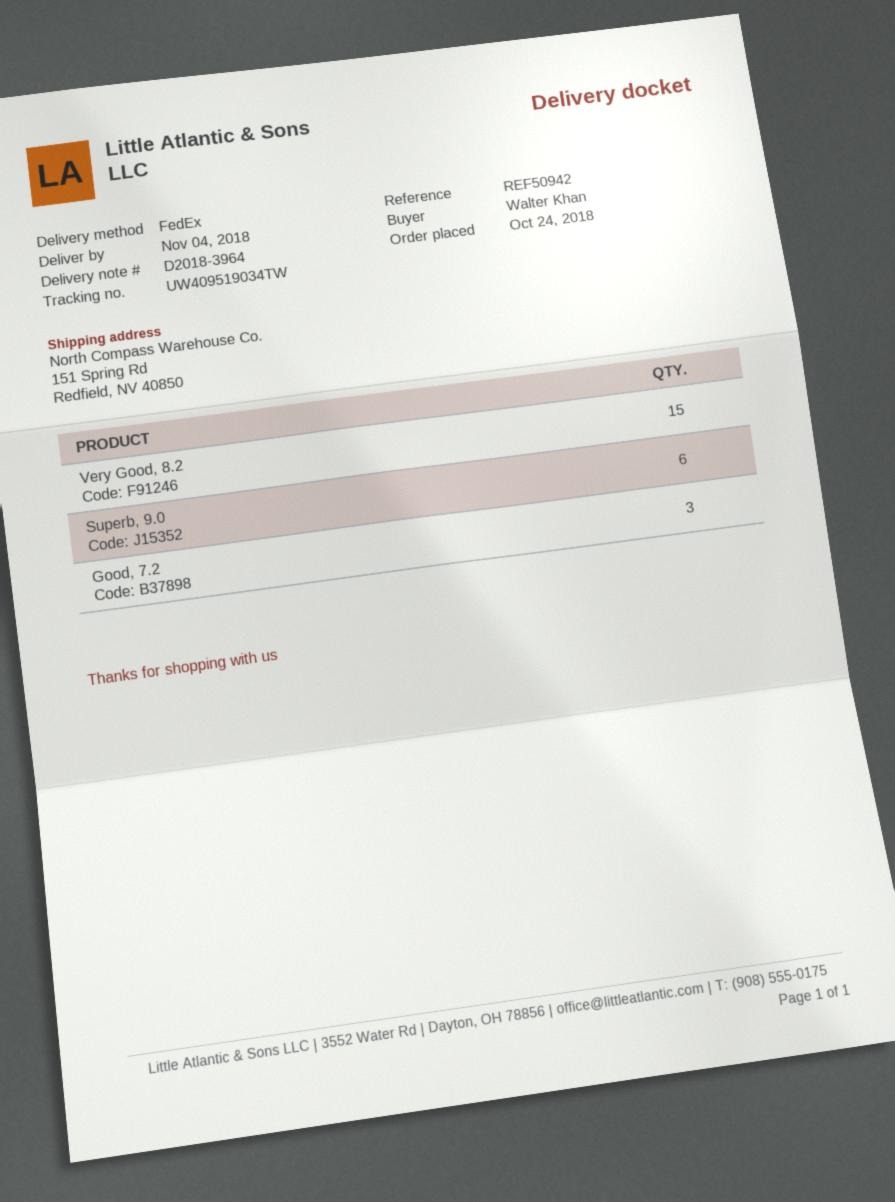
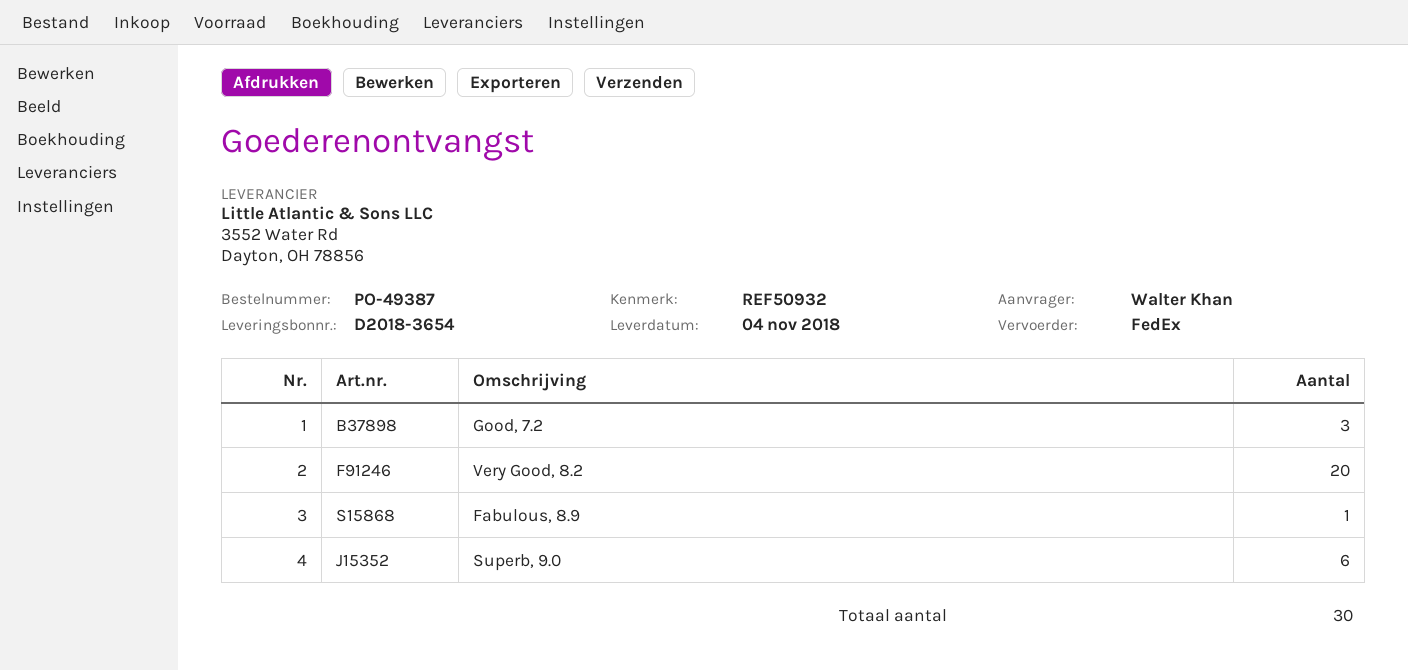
delivery note number: D2018-3964 -> D2018-3654
reference: REF50942 -> REF50932
Very Good, 8.2: 15 -> 20
Fabulous, 8.9: none -> 1

